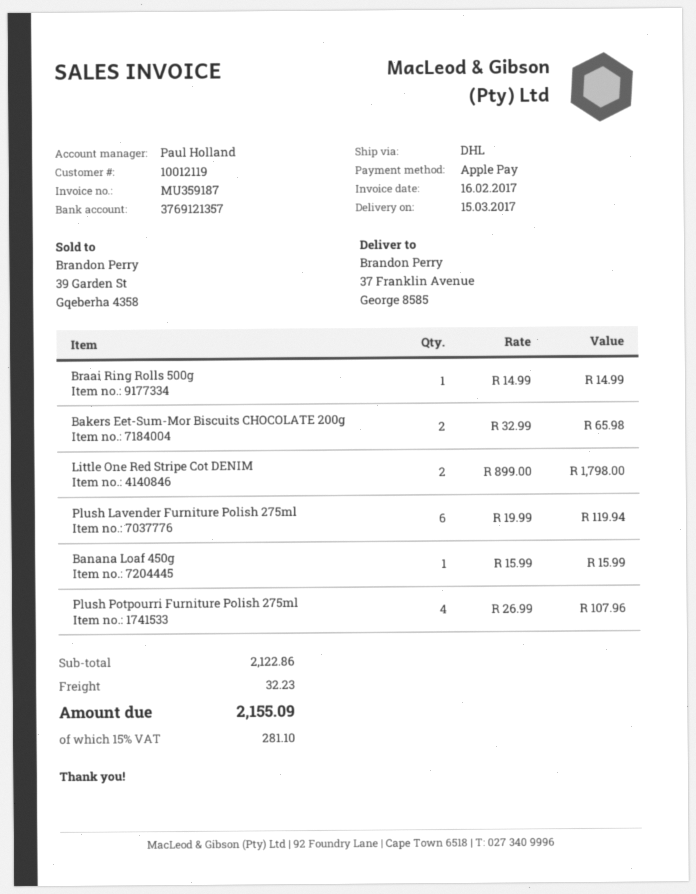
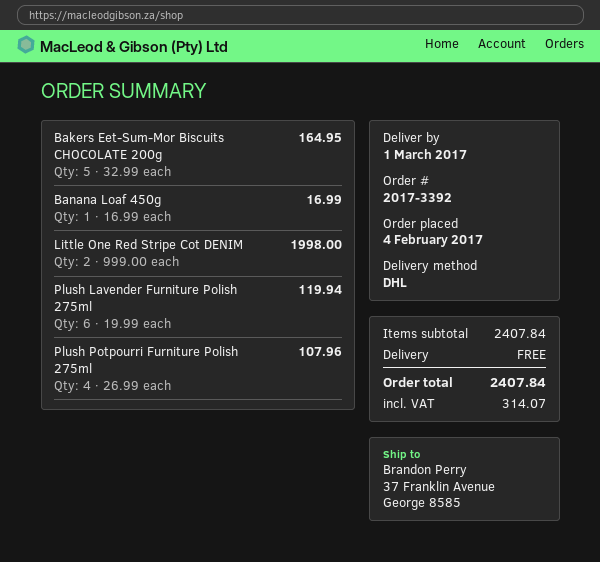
delivery date: 2017-03-15 -> 2017-03-01
Braai Ring Rolls 500g: 1 x 14.99 = 14.99 -> none
Bakers Eet-Sum-Mor Biscuits CHOCOLATE 200g: 2 x 32.99 = 65.98 -> 5 x 32.99 = 164.95
Little One Red Stripe Cot DENIM: 2 x 899.00 = 1798.00 -> 2 x 999.00 = 1998.00
Banana Loaf 450g: 1 x 15.99 = 15.99 -> 1 x 16.99 = 16.99
subtotal: 2122.86 -> 2407.84
shipping: 32.23 -> 0.00
tax: 281.10 -> 314.07
total: 2155.09 -> 2407.84

